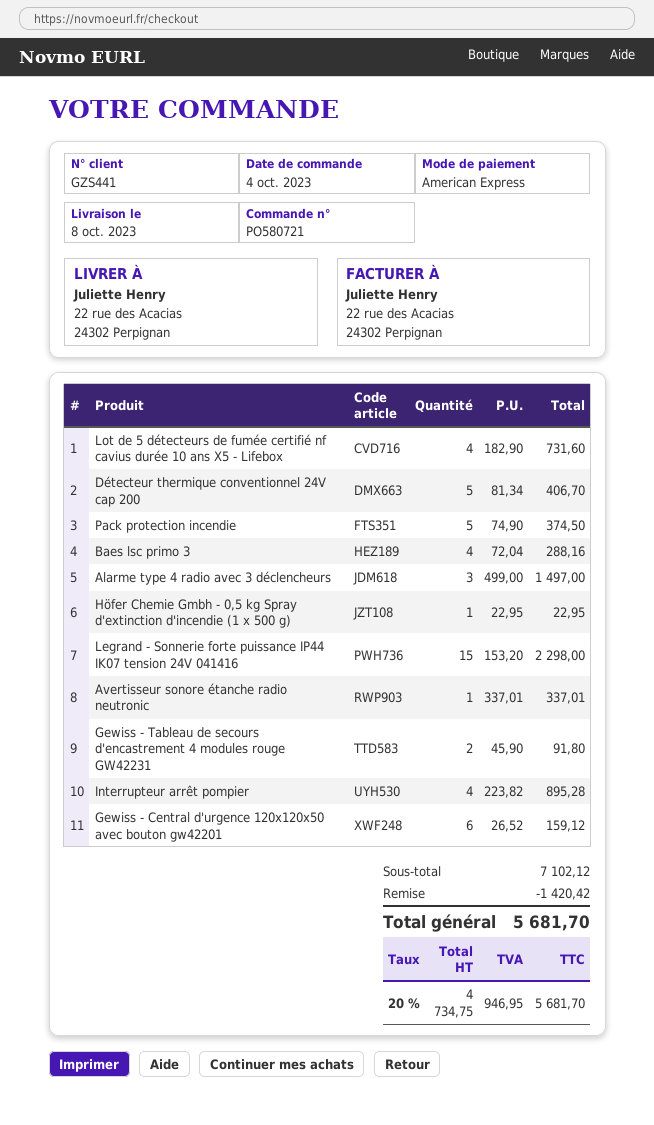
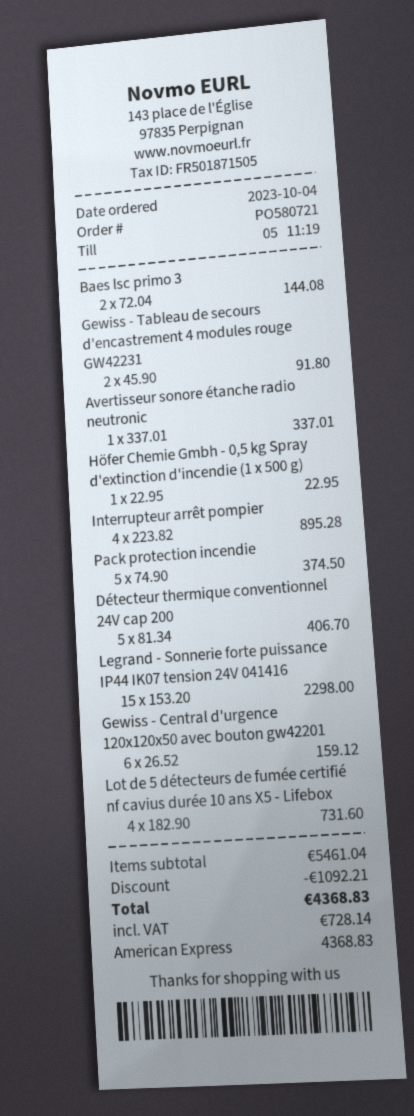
Baes lsc primo 3: 4 x 72.04 = 288.16 -> 2 x 72.04 = 144.08
Alarme type 4 radio avec 3 déclencheurs: 3 x 499.00 = 1497.00 -> none
subtotal: 7102.12 -> 5461.04
discount: 1420.42 -> 1092.21
tax: 946.95 -> 728.14
total: 5681.70 -> 4368.83

